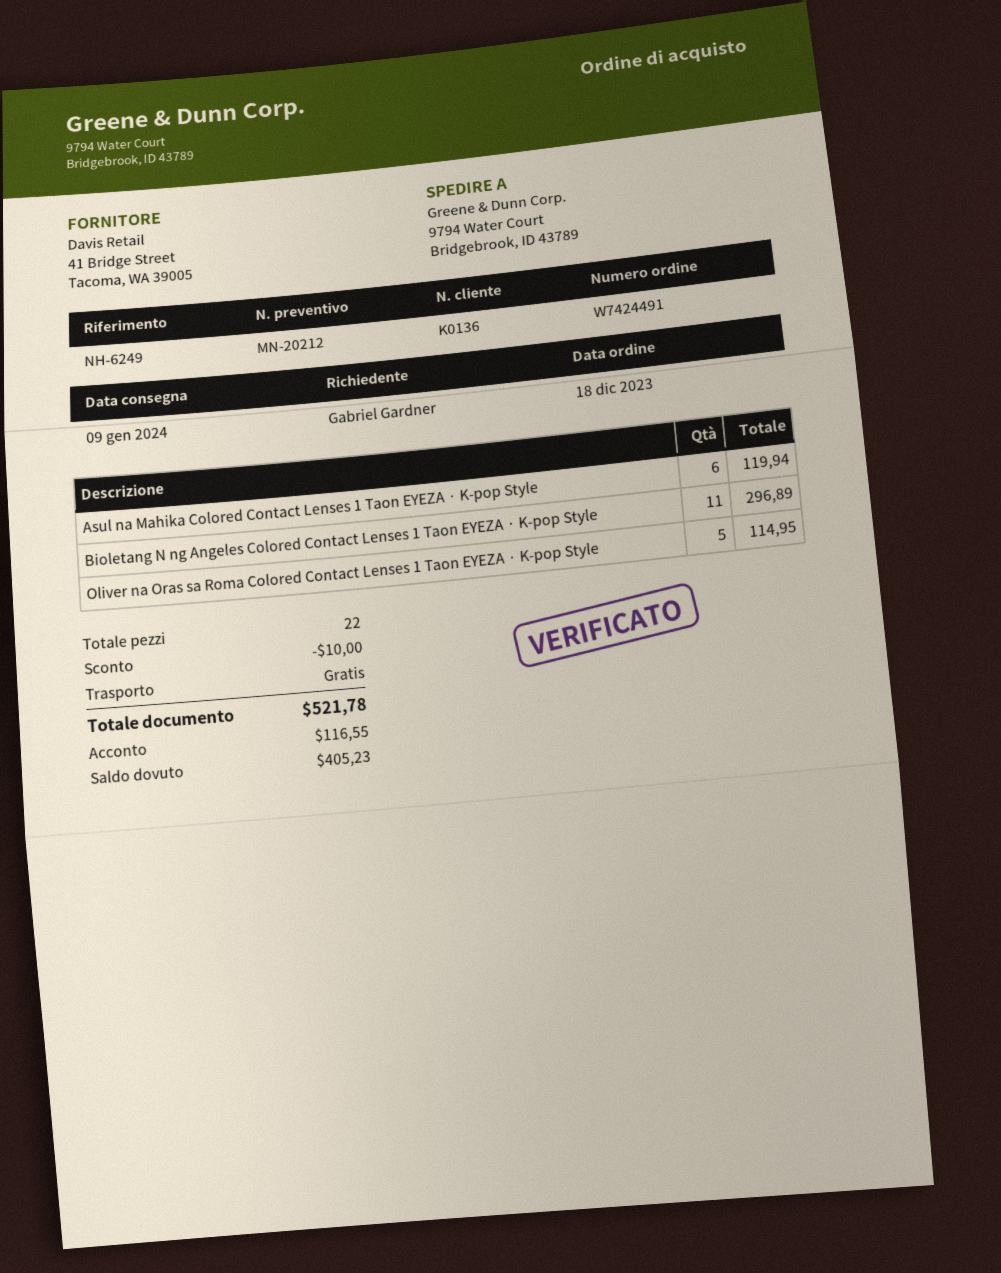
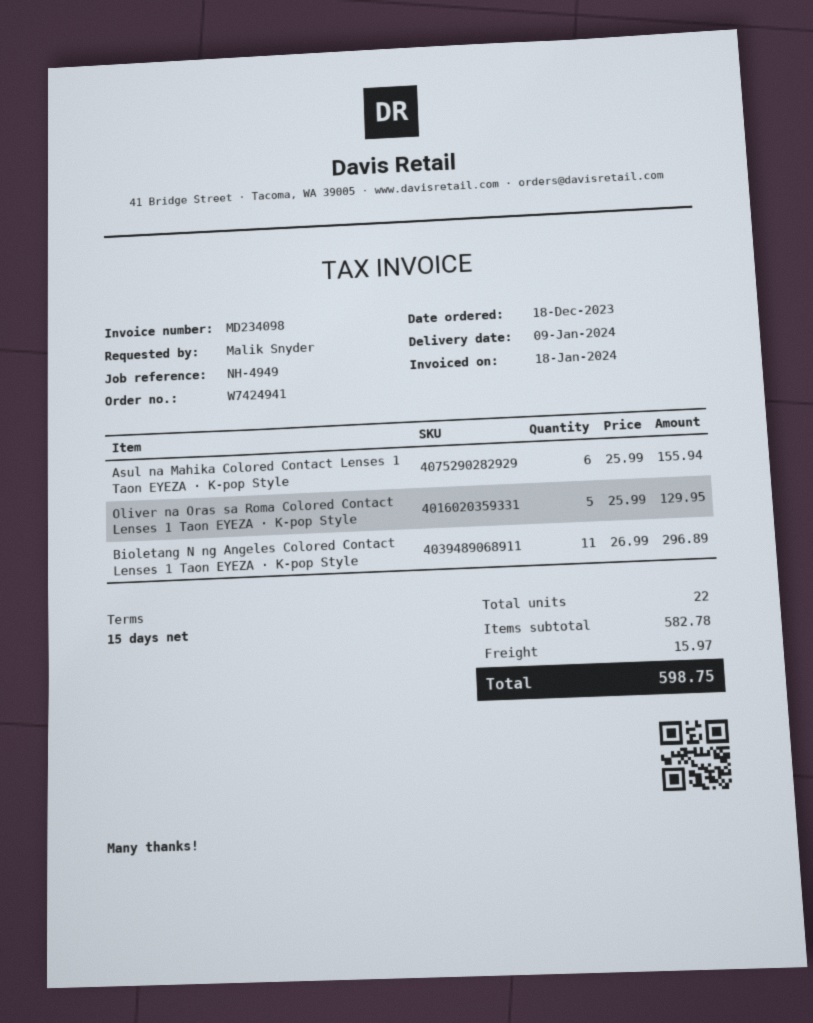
order number: W7424491 -> W7424941
reference: NH-6249 -> NH-4949
ordered by: Gabriel Gardner -> Malik Snyder
Asul na Mahika Colored Contact Lenses 1 Taon EYEZA · K-pop Style: 6 for 119.94 -> 6 for 155.94
Oliver na Oras sa Roma Colored Contact Lenses 1 Taon EYEZA · K-pop Style: 5 for 114.95 -> 5 for 129.95
discount: 10.00 -> none
shipping: 0.00 -> 15.97
total: 521.78 -> 598.75

